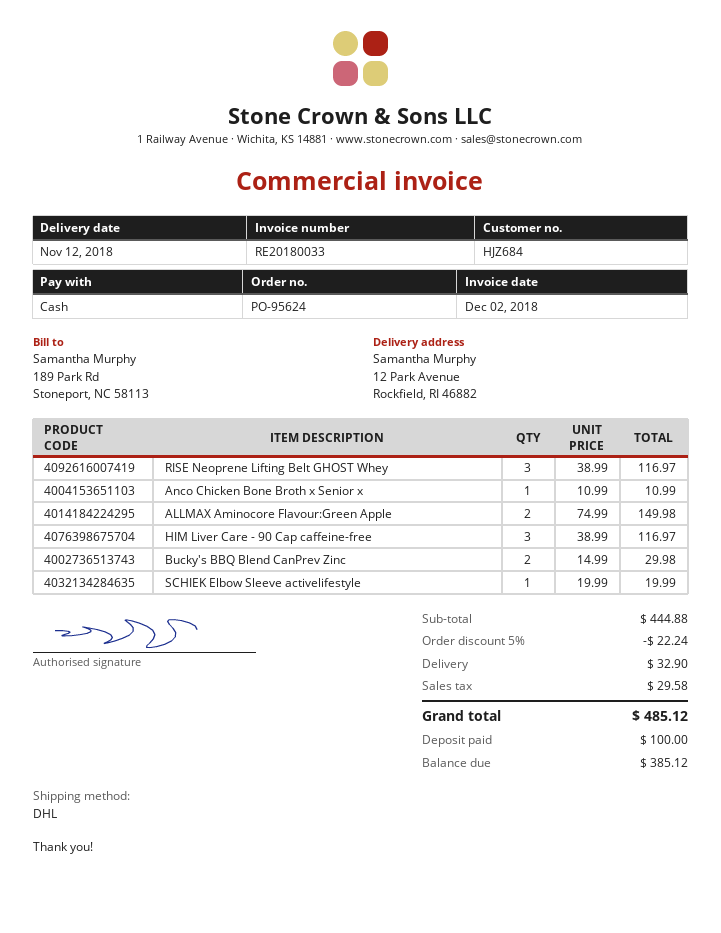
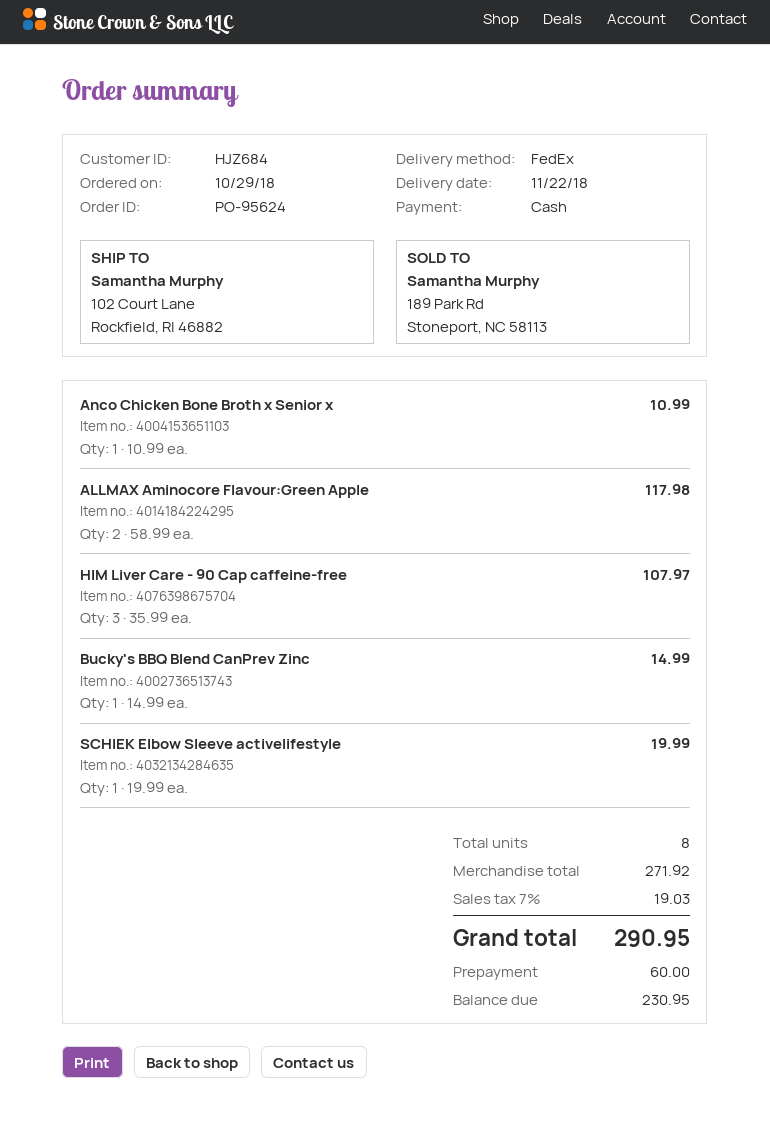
delivery date: 2018-11-12 -> 2018-11-22
shipping method: DHL -> FedEx
ship to: 12 Park Avenue, Rockfield, RI 46882 -> 102 Court Lane, Rockfield, RI 46882
RISE Neoprene Lifting Belt GHOST Whey: 3 x 38.99 = 116.97 -> none
ALLMAX Aminocore Flavour:Green Apple: 2 x 74.99 = 149.98 -> 2 x 58.99 = 117.98
HIM Liver Care - 90 Cap caffeine-free: 3 x 38.99 = 116.97 -> 3 x 35.99 = 107.97
Bucky's BBQ Blend CanPrev Zinc: 2 x 14.99 = 29.98 -> 1 x 14.99 = 14.99
subtotal: 444.88 -> 271.92
discount: 5% = 22.24 -> none
shipping: 32.90 -> none
tax: 29.58 -> 19.03
total: 485.12 -> 290.95
deposit: 100.00 -> 60.00
balance: 385.12 -> 230.95

